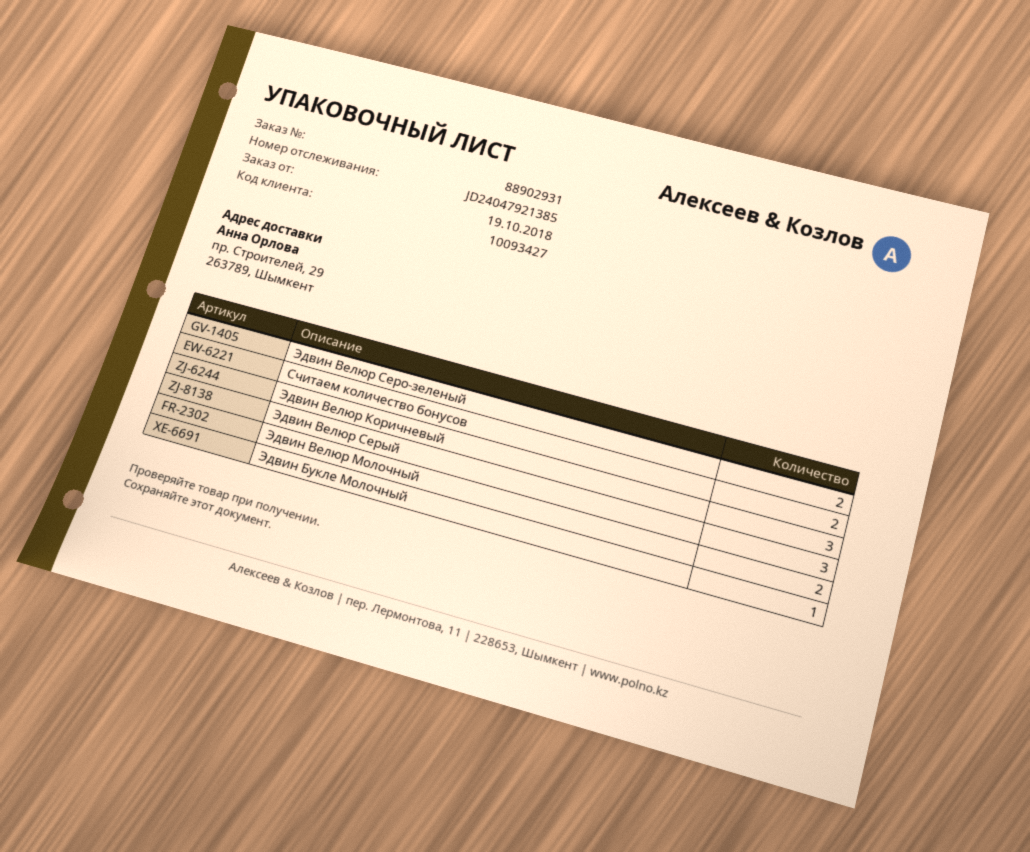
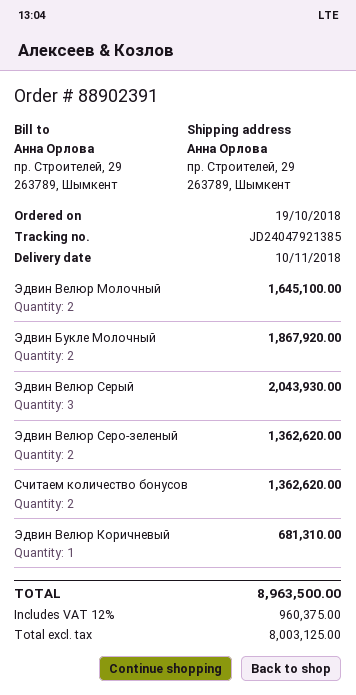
order number: 88902931 -> 88902391
Эдвин Велюр Коричневый: 3 -> 1
Эдвин Букле Молочный: 1 -> 2

